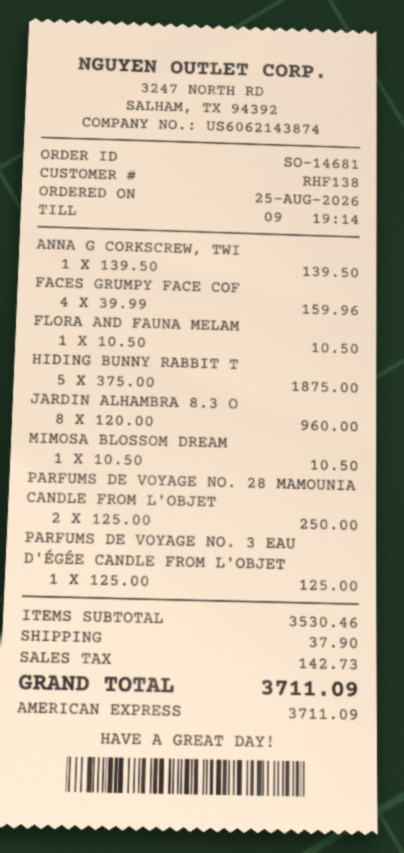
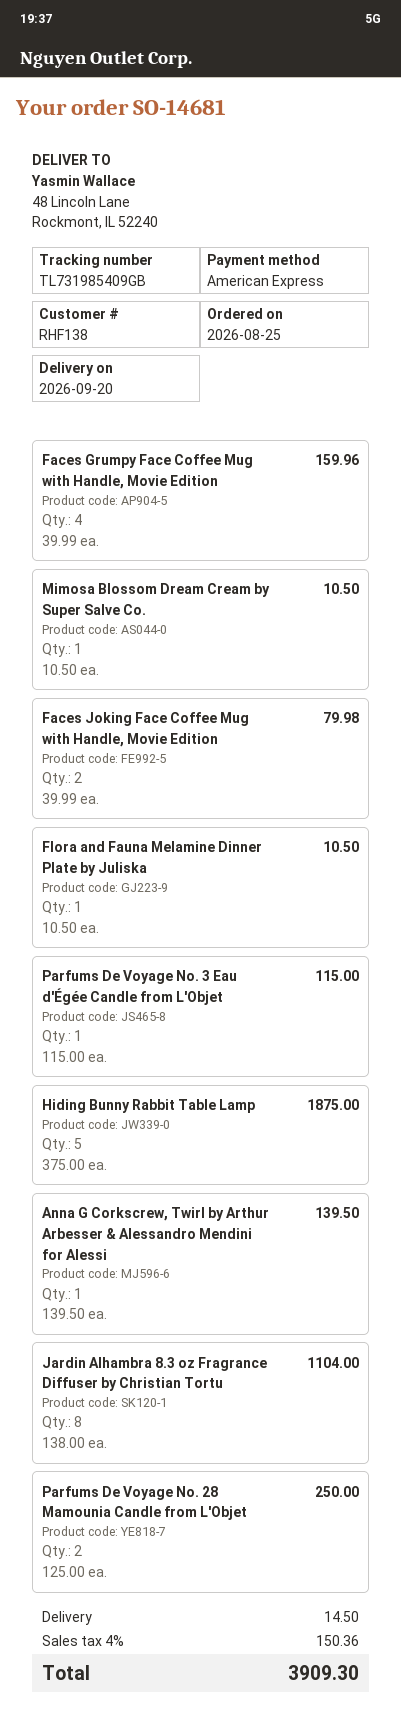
JARDIN ALHAMBRA 8.3 O: 8 x 120.00 = 960.00 -> 8 x 138.00 = 1104.00
PARFUMS DE VOYAGE NO. 3 EAU D'ÉGÉE CANDLE FROM L'OBJET: 1 x 125.00 = 125.00 -> 1 x 115.00 = 115.00
Faces Joking Face Coffee Mug with Handle, Movie Edition: none -> 2 x 39.99 = 79.98
shipping: 37.90 -> 14.50
tax: 142.73 -> 150.36
total: 3711.09 -> 3909.30

